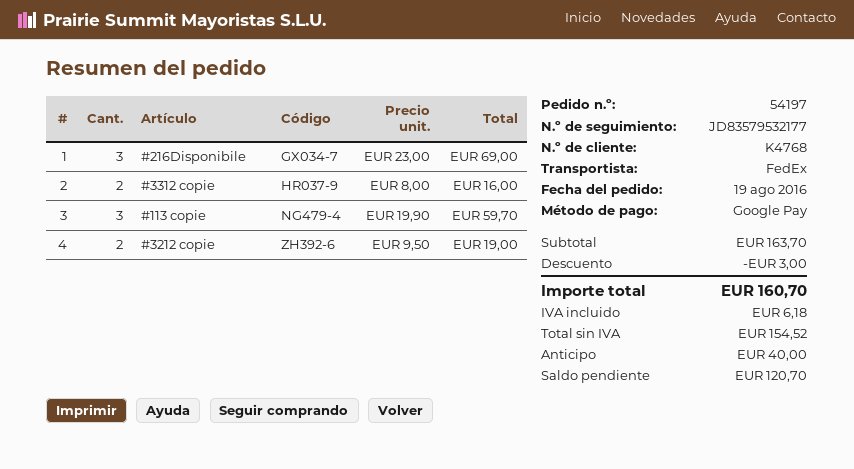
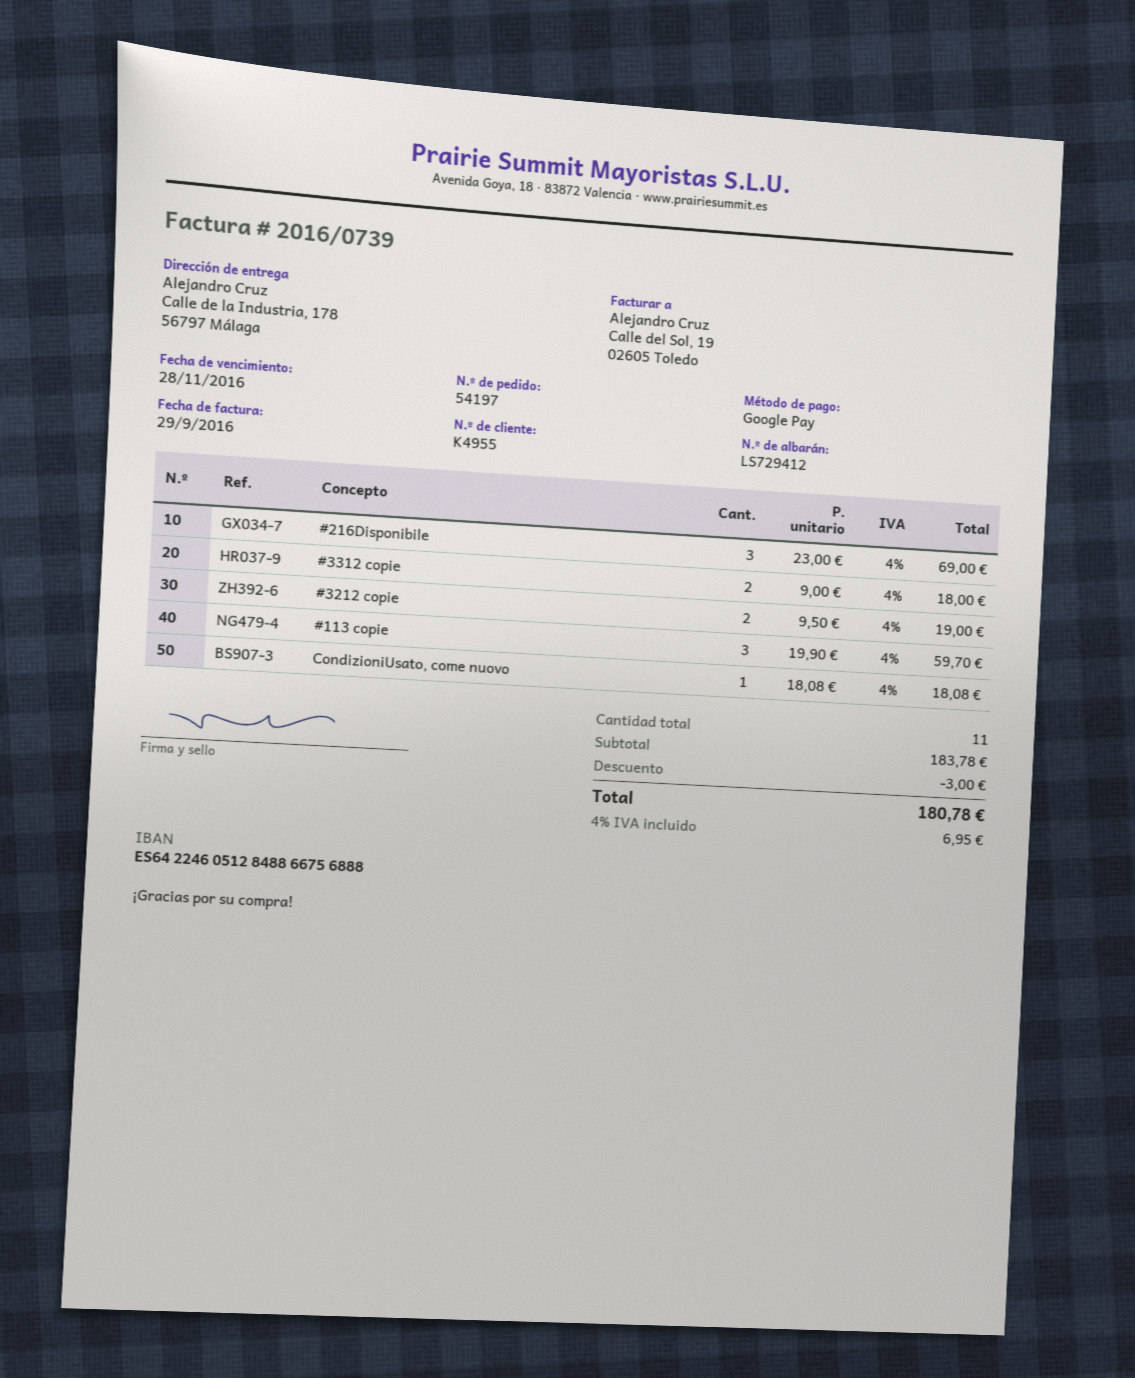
customer number: K4768 -> K4955
#3312 copie: 2 x 8.00 = 16.00 -> 2 x 9.00 = 18.00
CondizioniUsato, come nuovo: none -> 1 x 18.08 = 18.08
subtotal: 163.70 -> 183.78
tax: 6.18 -> 6.95
total: 160.70 -> 180.78

